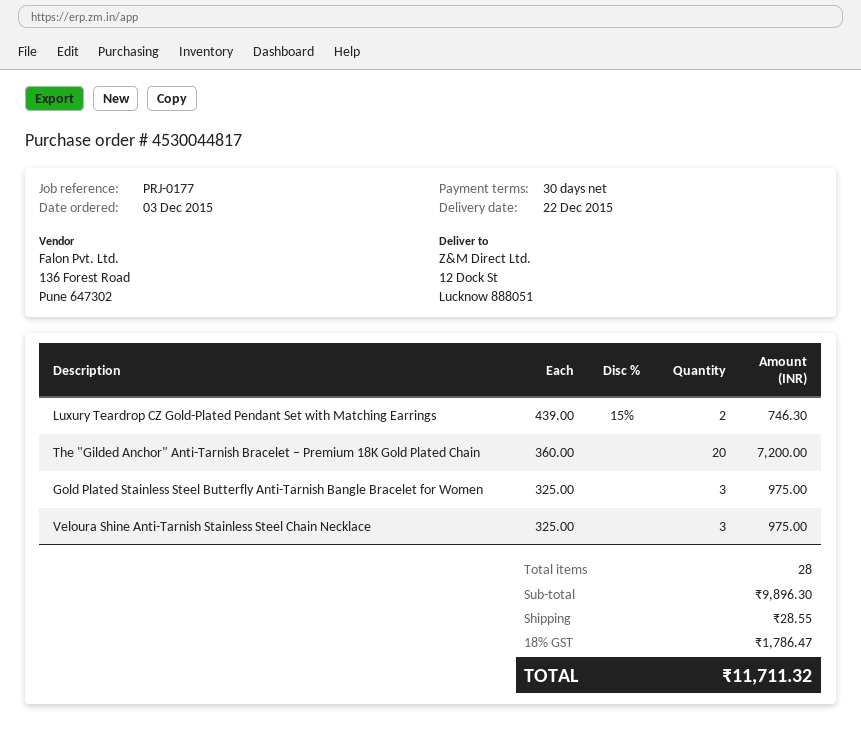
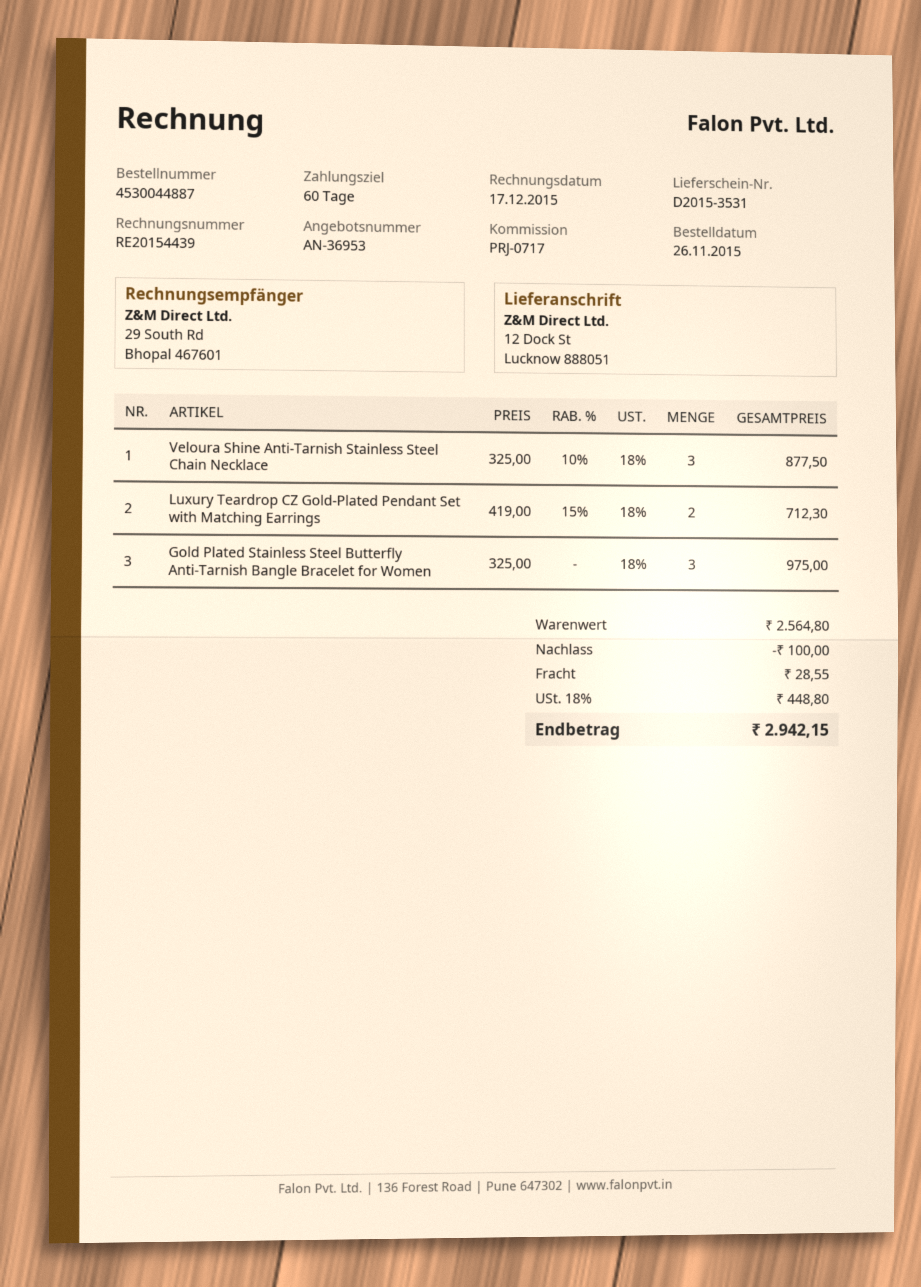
order number: 4530044817 -> 4530044887
order date: 2015-12-03 -> 2015-11-26
payment terms: 30 days -> 60 days
reference: PRJ-0177 -> PRJ-0717
Luxury Teardrop CZ Gold-Plated Pendant Set with Matching Earrings: 2 x 439.00 - 15% = 746.30 -> 2 x 419.00 - 15% = 712.30
The "Gilded Anchor" Anti-Tarnish Bracelet – Premium 18K Gold Plated Chain: 20 x 360.00 = 7200.00 -> none
Veloura Shine Anti-Tarnish Stainless Steel Chain Necklace: 3 x 325.00 = 975.00 -> 3 x 325.00 - 10% = 877.50
subtotal: 9896.30 -> 2564.80
discount: none -> 100.00
tax: 18% = 1786.47 -> 18% = 448.80
total: 11711.32 -> 2942.15

